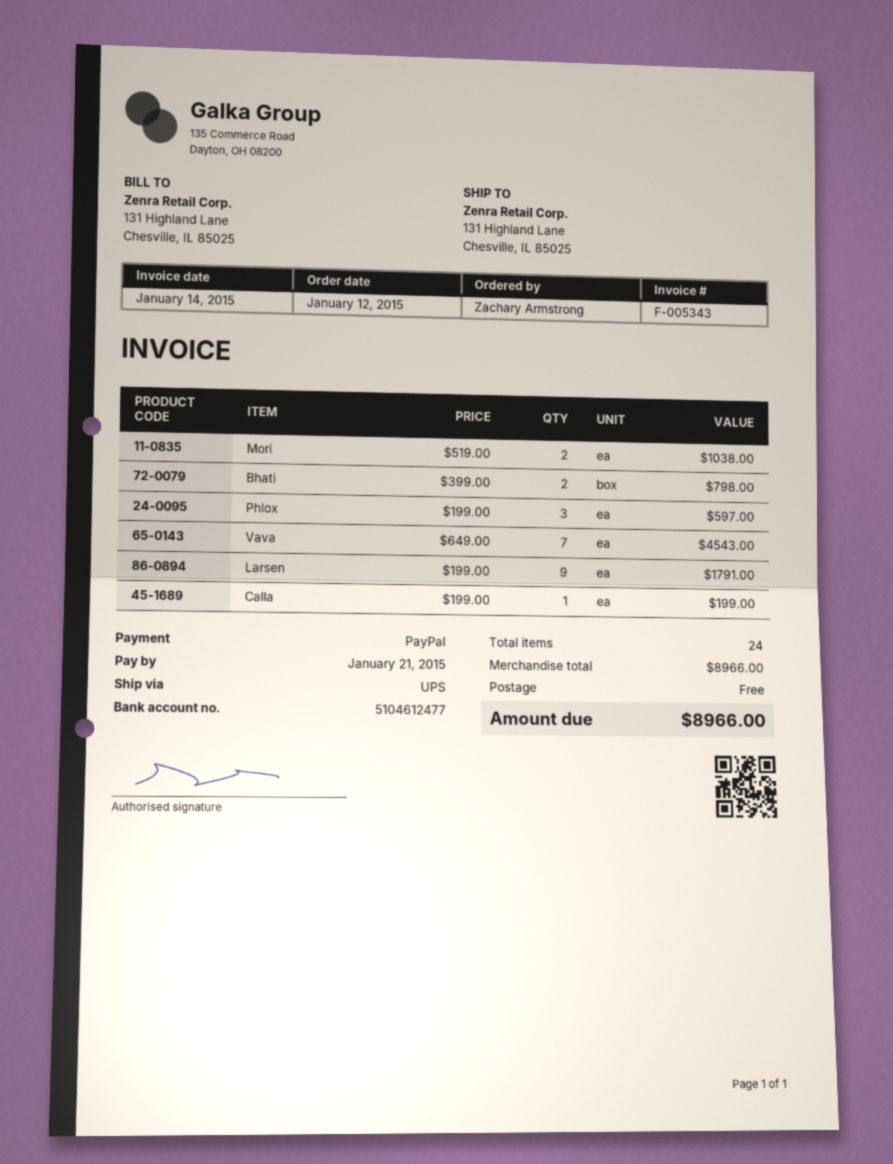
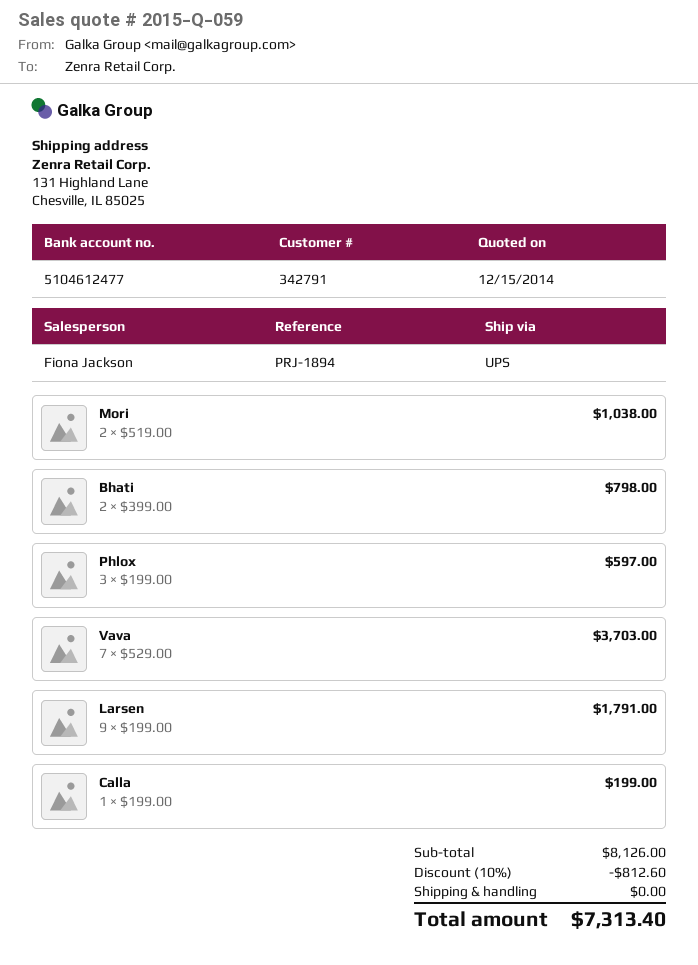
Vava: 7 x 649.00 = 4543.00 -> 7 x 529.00 = 3703.00
subtotal: 8966.00 -> 8126.00
discount: none -> 10% = 812.60
total: 8966.00 -> 7313.40

